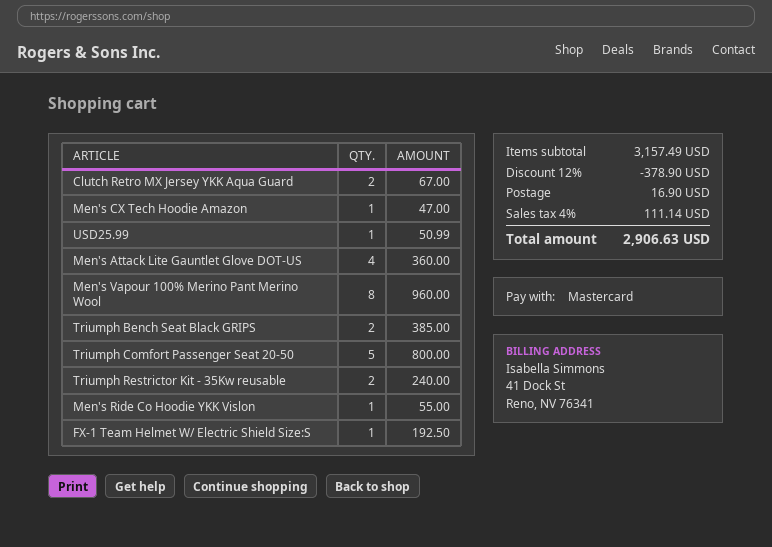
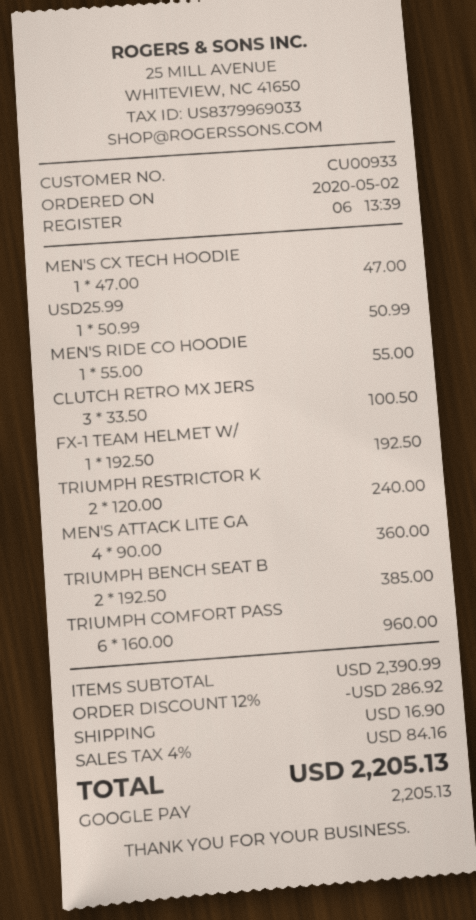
payment method: Mastercard -> Google Pay
Clutch Retro MX Jersey YKK Aqua Guard: 2 for 67.00 -> 3 for 100.50
Men's Vapour 100% Merino Pant Merino Wool: 8 for 960.00 -> none
Triumph Comfort Passenger Seat 20-50: 5 for 800.00 -> 6 for 960.00
subtotal: 3157.49 -> 2390.99
discount: 12% = 378.90 -> 12% = 286.92
tax: 4% = 111.14 -> 4% = 84.16
total: 2906.63 -> 2205.13

